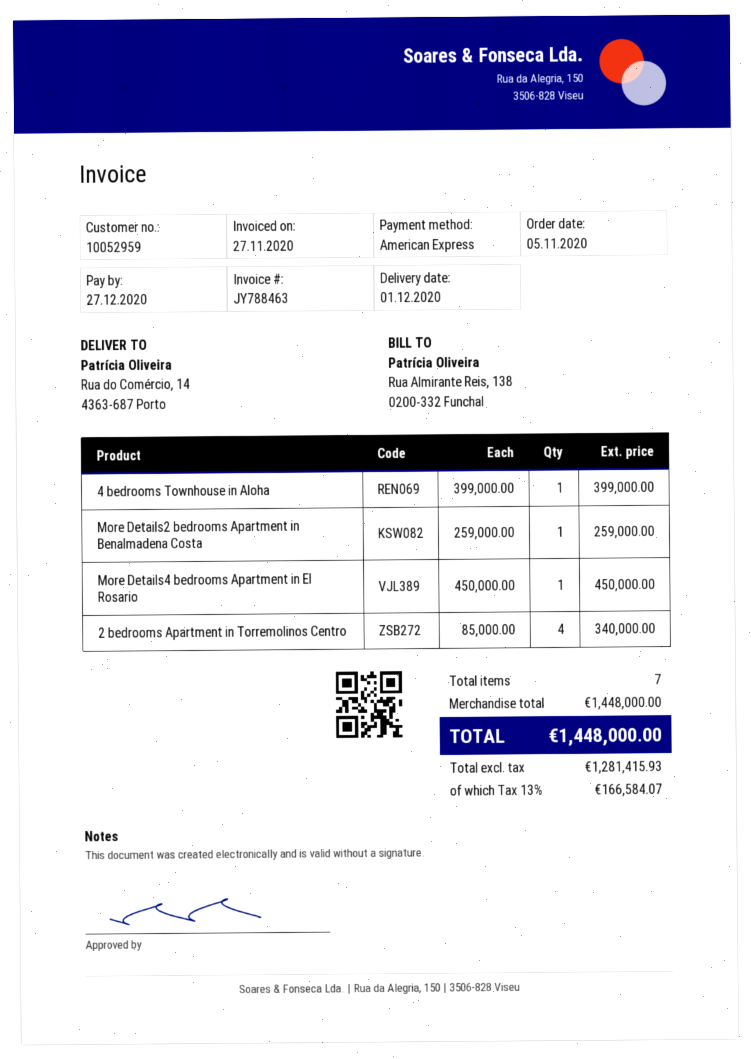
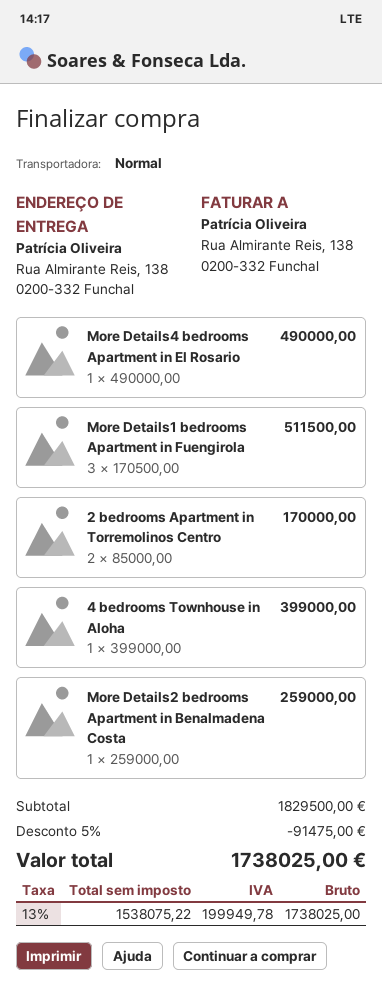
ship to: Rua do Comércio, 14, 4363-687 Porto -> Rua Almirante Reis, 138, 0200-332 Funchal
More Details4 bedrooms Apartment in El Rosario: 1 x 450000.00 = 450000.00 -> 1 x 490000.00 = 490000.00
2 bedrooms Apartment in Torremolinos Centro: 4 x 85000.00 = 340000.00 -> 2 x 85000.00 = 170000.00
More Details1 bedrooms Apartment in Fuengirola: none -> 3 x 170500.00 = 511500.00
subtotal: 1448000.00 -> 1829500.00
discount: none -> 5% = 91475.00
net: 1281415.93 -> 1538075.22
tax: 13% = 166584.07 -> 13% = 199949.78
total: 1448000.00 -> 1738025.00

